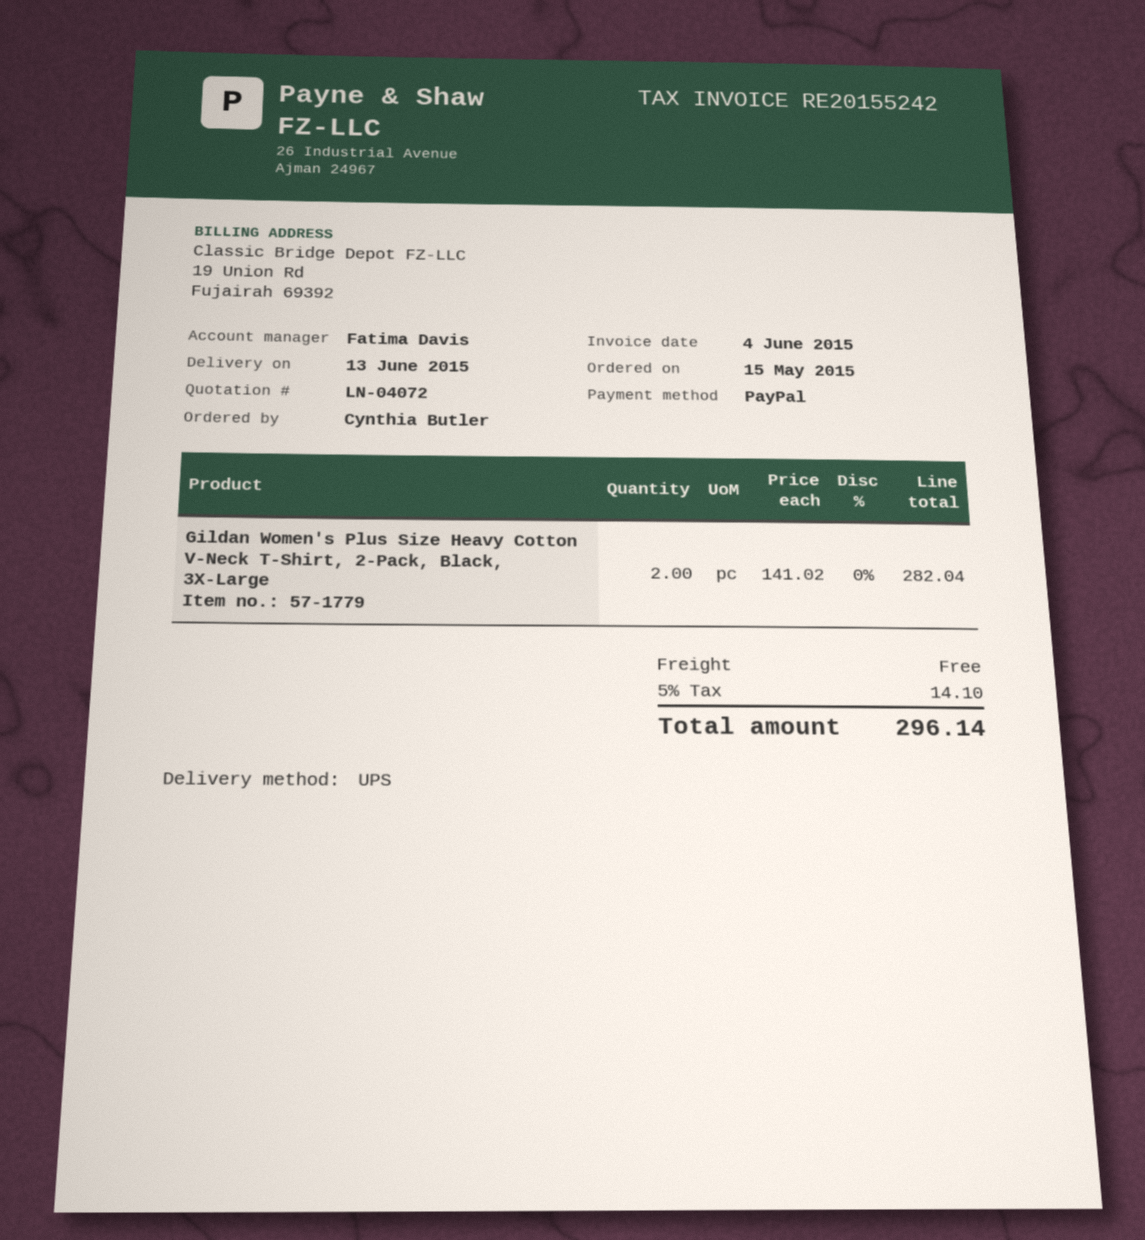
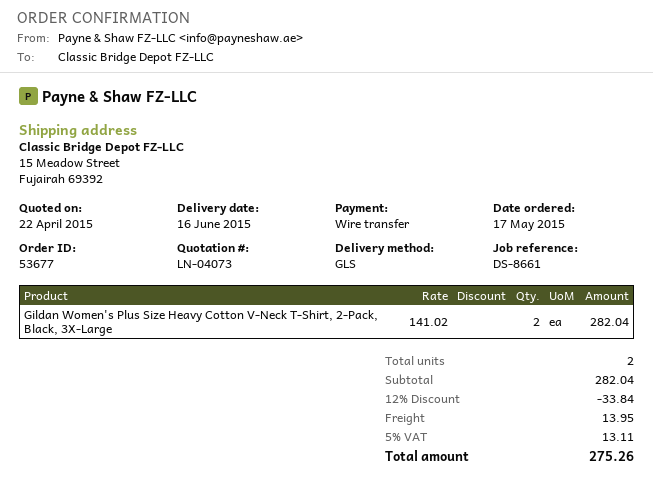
quote number: LN-04072 -> LN-04073
order date: 2015-05-15 -> 2015-05-17
delivery date: 2015-06-13 -> 2015-06-16
payment method: PayPal -> bank transfer
shipping method: UPS -> GLS
discount: none -> 12% = 33.84
shipping: 0.00 -> 13.95
tax: 5% = 14.10 -> 5% = 13.11
total: 296.14 -> 275.26

